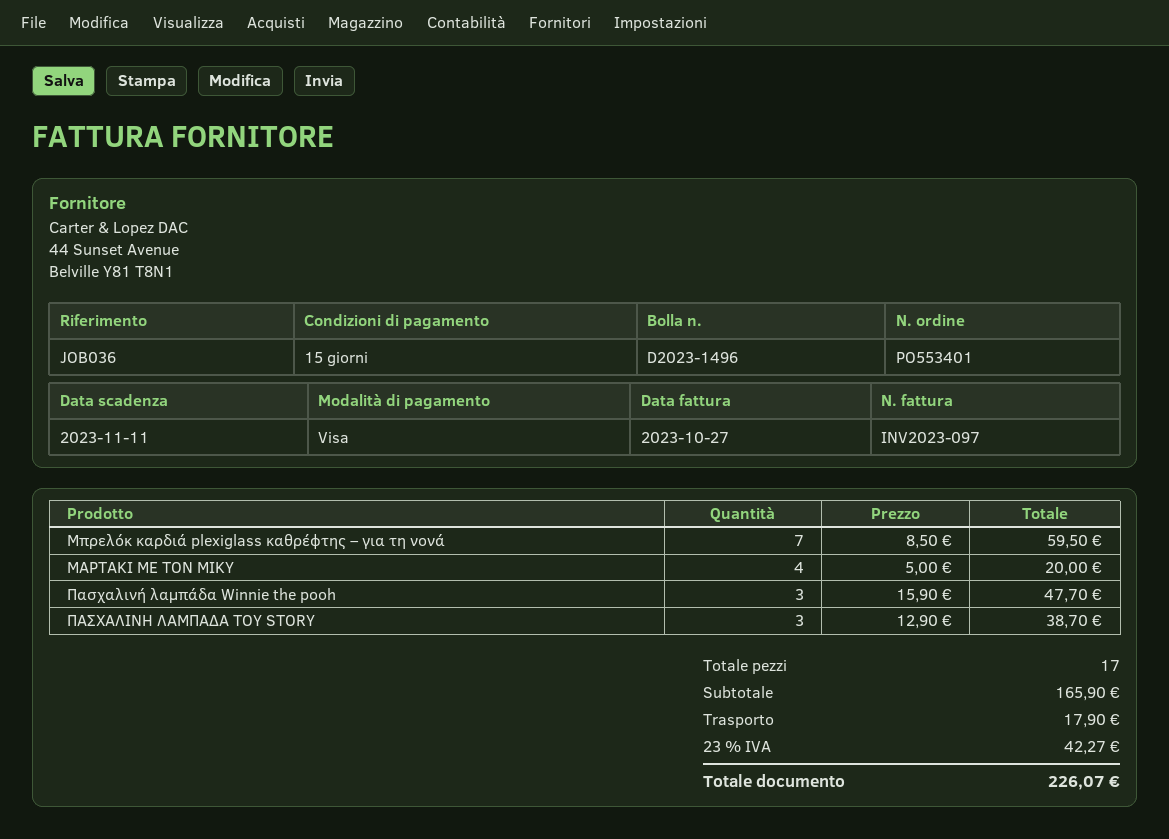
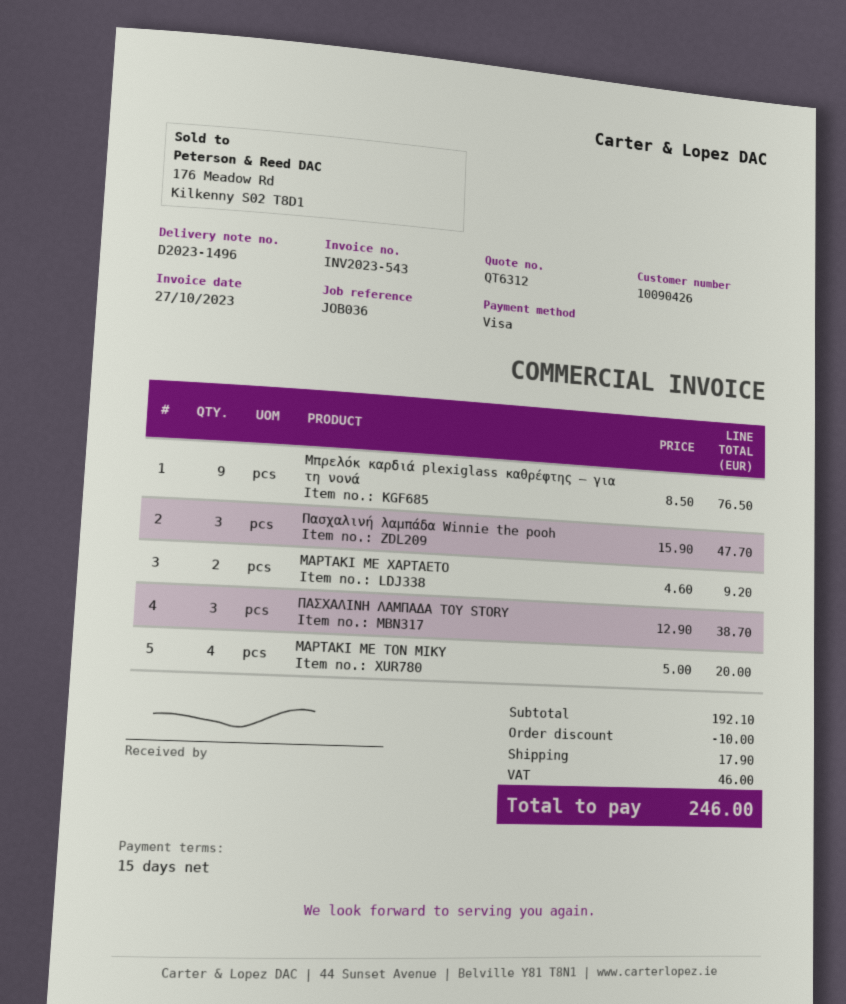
invoice number: INV2023-097 -> INV2023-543
Μπρελόκ καρδιά plexiglass καθρέφτης – για τη νονά: 7 x 8.50 = 59.50 -> 9 x 8.50 = 76.50
ΜΑΡΤΑΚΙ ΜΕ ΧΑΡΤΑΕΤO: none -> 2 x 4.60 = 9.20
subtotal: 165.90 -> 192.10
discount: none -> 10.00
tax: 42.27 -> 46.00
total: 226.07 -> 246.00

